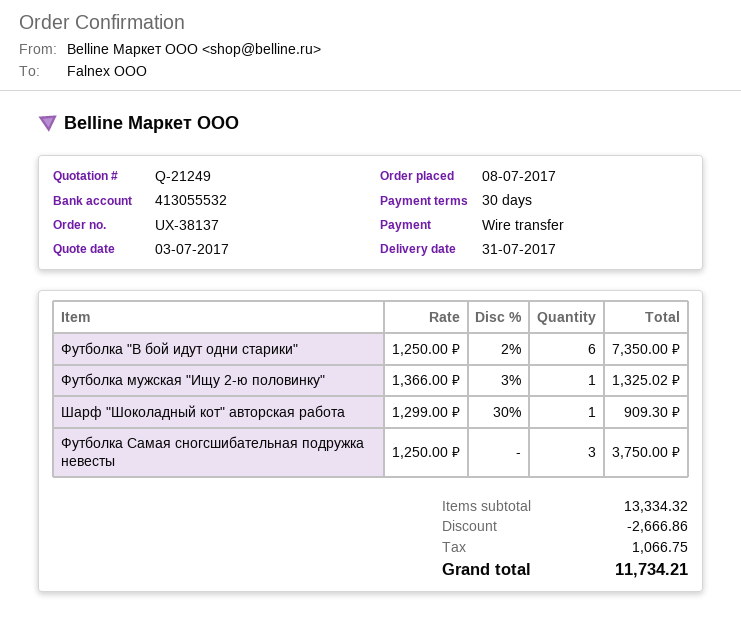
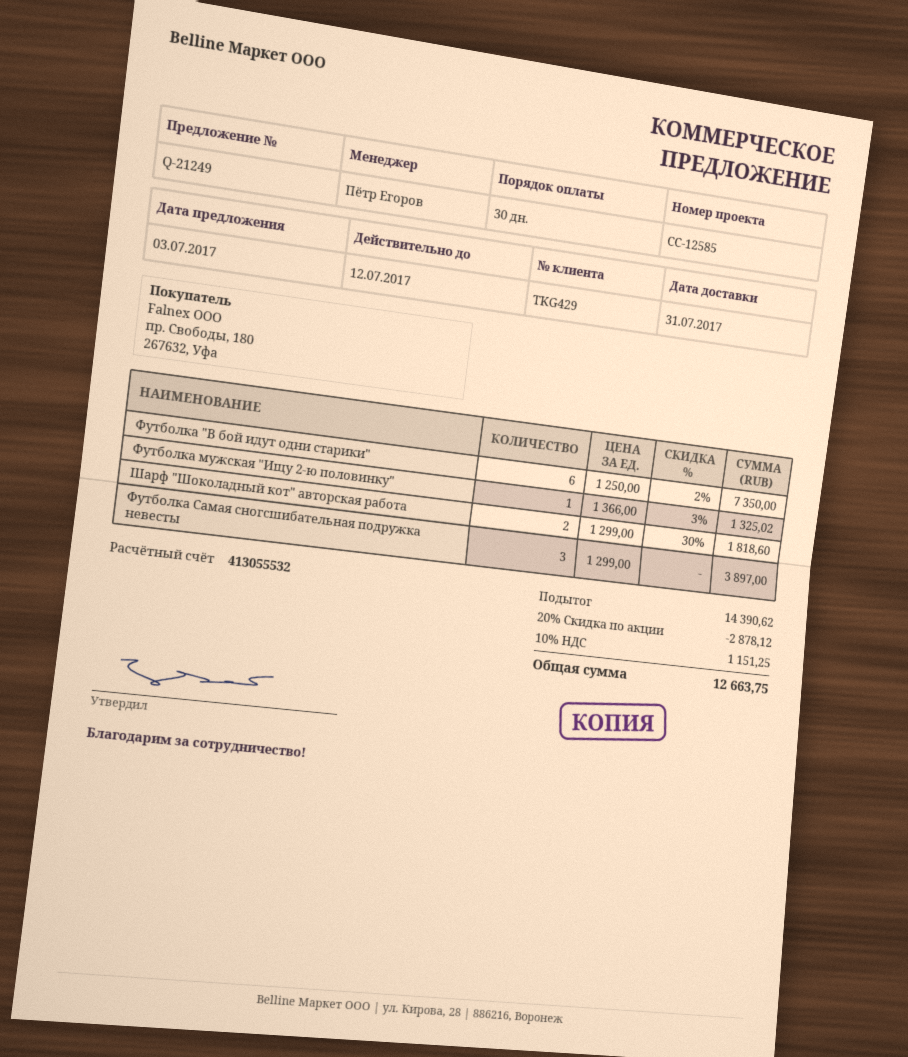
Шарф "Шоколадный кот" авторская работа: 1 x 1299.00 - 30% = 909.30 -> 2 x 1299.00 - 30% = 1818.60
Футболка Самая сногсшибательная подружка невесты: 3 x 1250.00 = 3750.00 -> 3 x 1299.00 = 3897.00
subtotal: 13334.32 -> 14390.62
discount: 2666.86 -> 2878.12
tax: 1066.75 -> 1151.25
total: 11734.21 -> 12663.75

